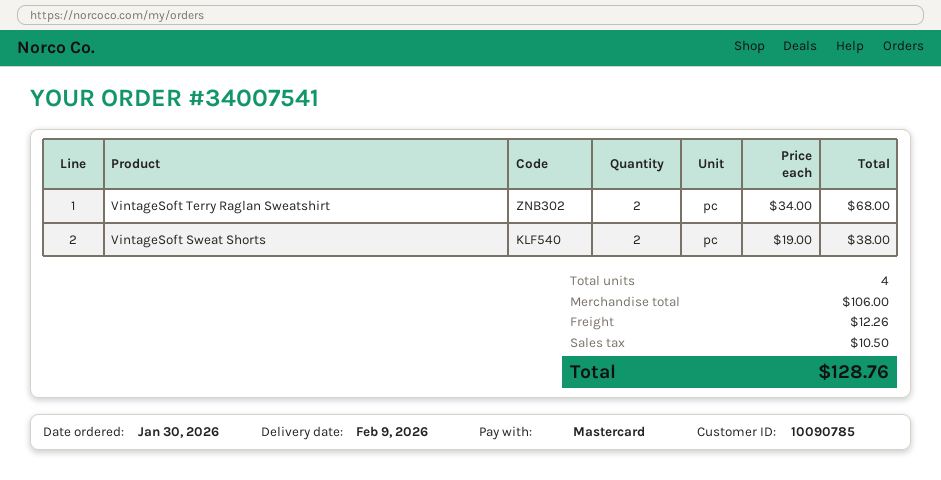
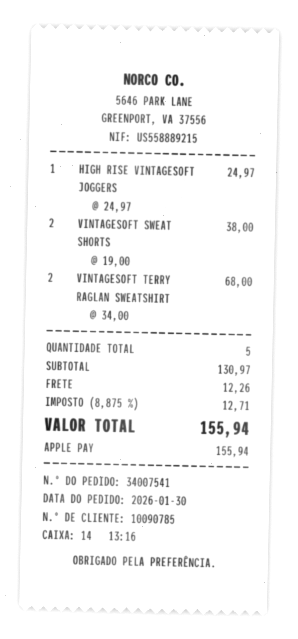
payment method: Mastercard -> Apple Pay
HIGH RISE VINTAGESOFT JOGGERS: none -> 1 x 24.97 = 24.97
total quantity: 4 -> 5
subtotal: 106.00 -> 130.97
tax: 10.50 -> 12.71
total: 128.76 -> 155.94

